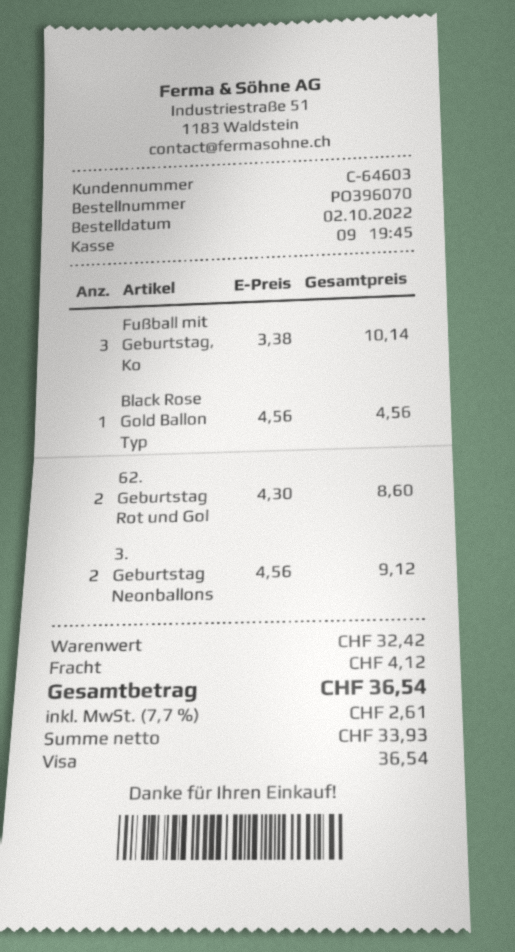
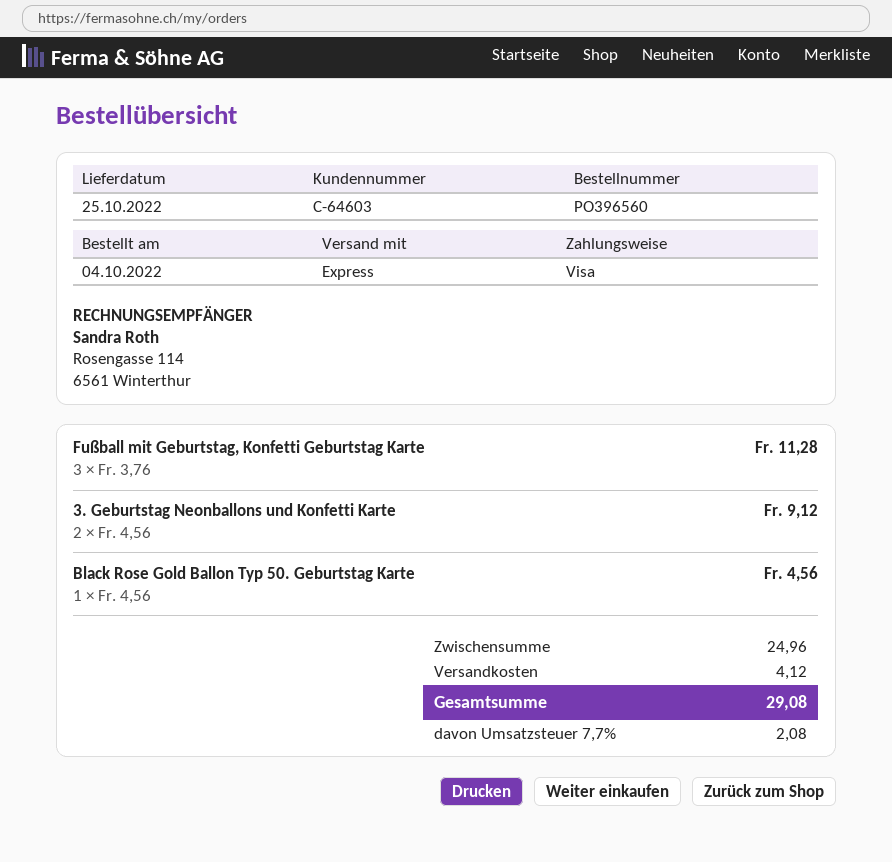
order number: PO396070 -> PO396560
order date: 2022-10-02 -> 2022-10-04
Fußball mit Geburtstag, Ko: 3 x 3.38 = 10.14 -> 3 x 3.76 = 11.28
62. Geburtstag Rot und Gol: 2 x 4.30 = 8.60 -> none
subtotal: 32.42 -> 24.96
tax: 7.7% = 2.61 -> 7.7% = 2.08
total: 36.54 -> 29.08

